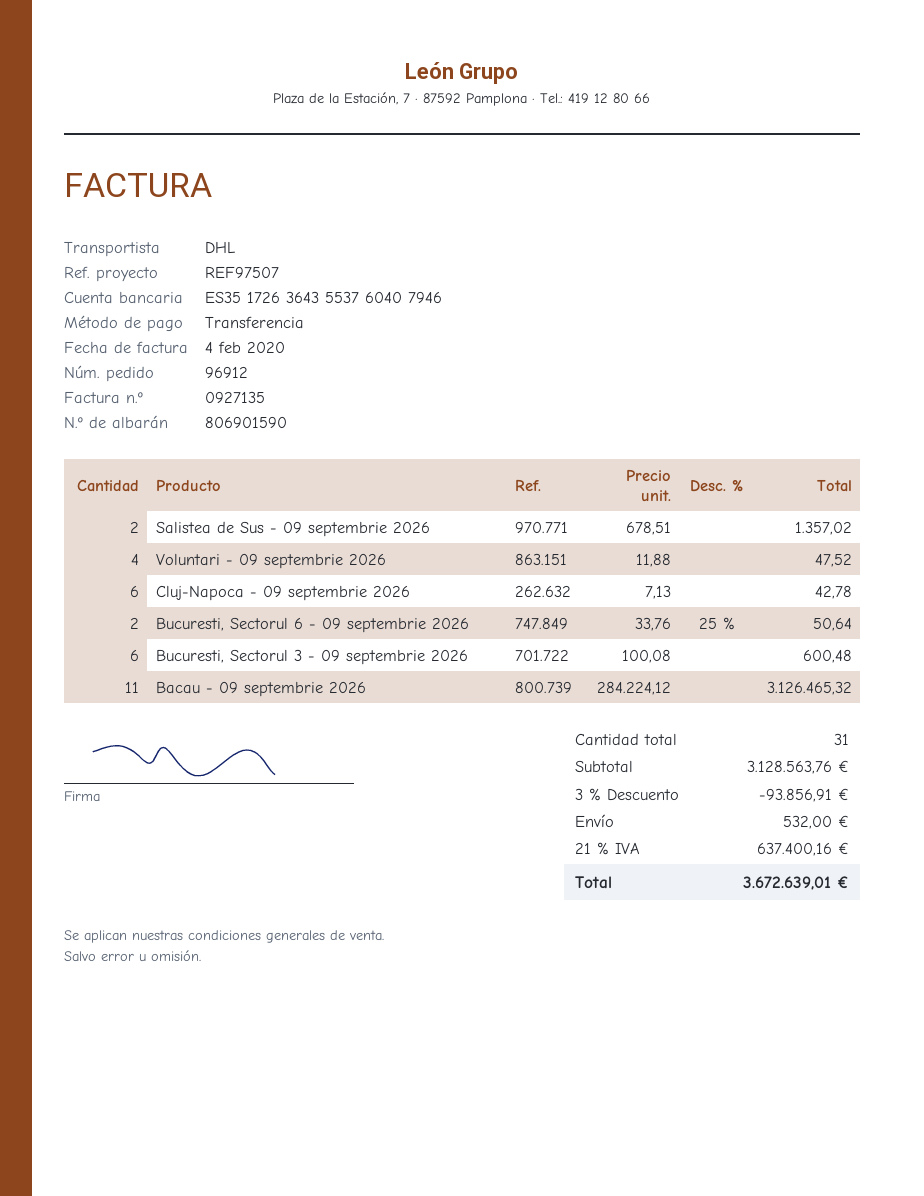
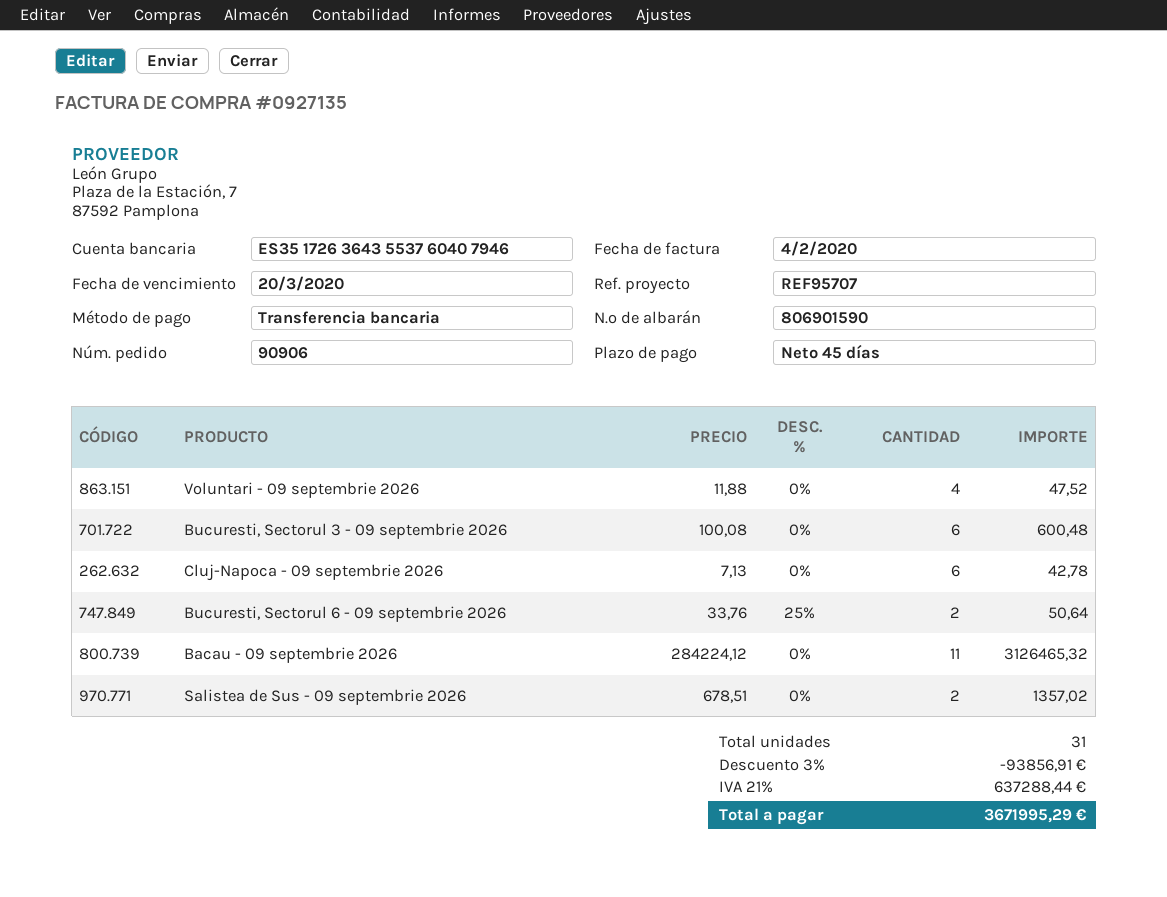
order number: 96912 -> 90906
reference: REF97507 -> REF95707
shipping: 532.00 -> none
tax: 21% = 637400.16 -> 21% = 637288.44
total: 3672639.01 -> 3671995.29

